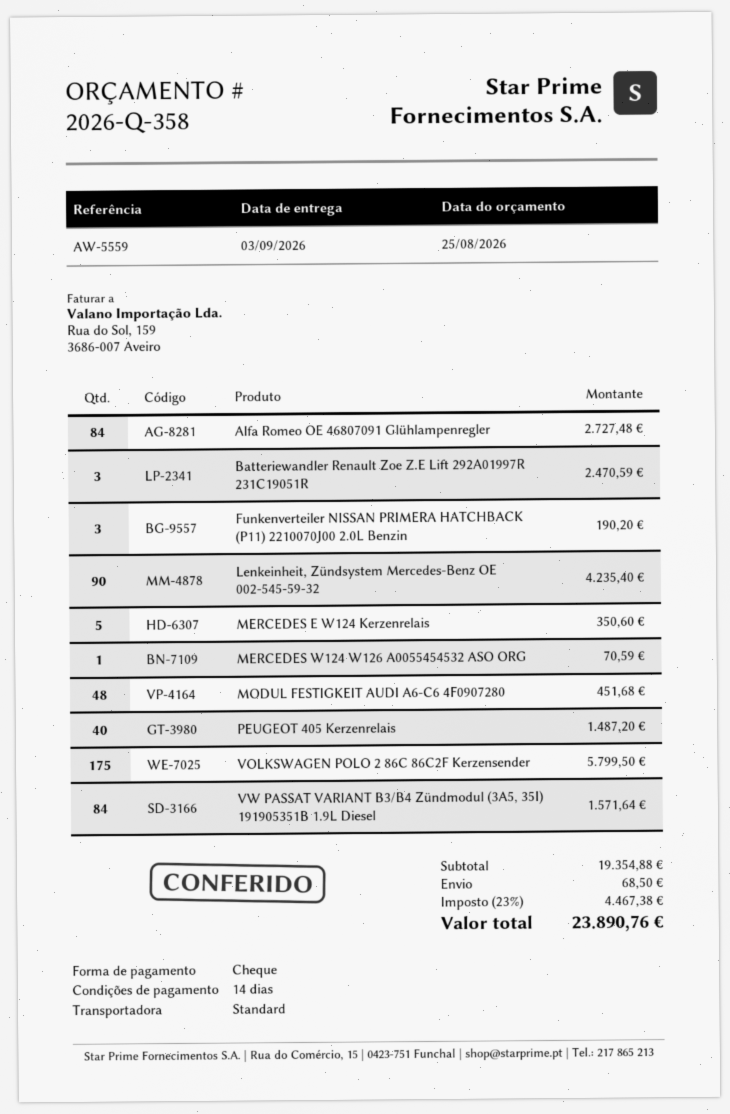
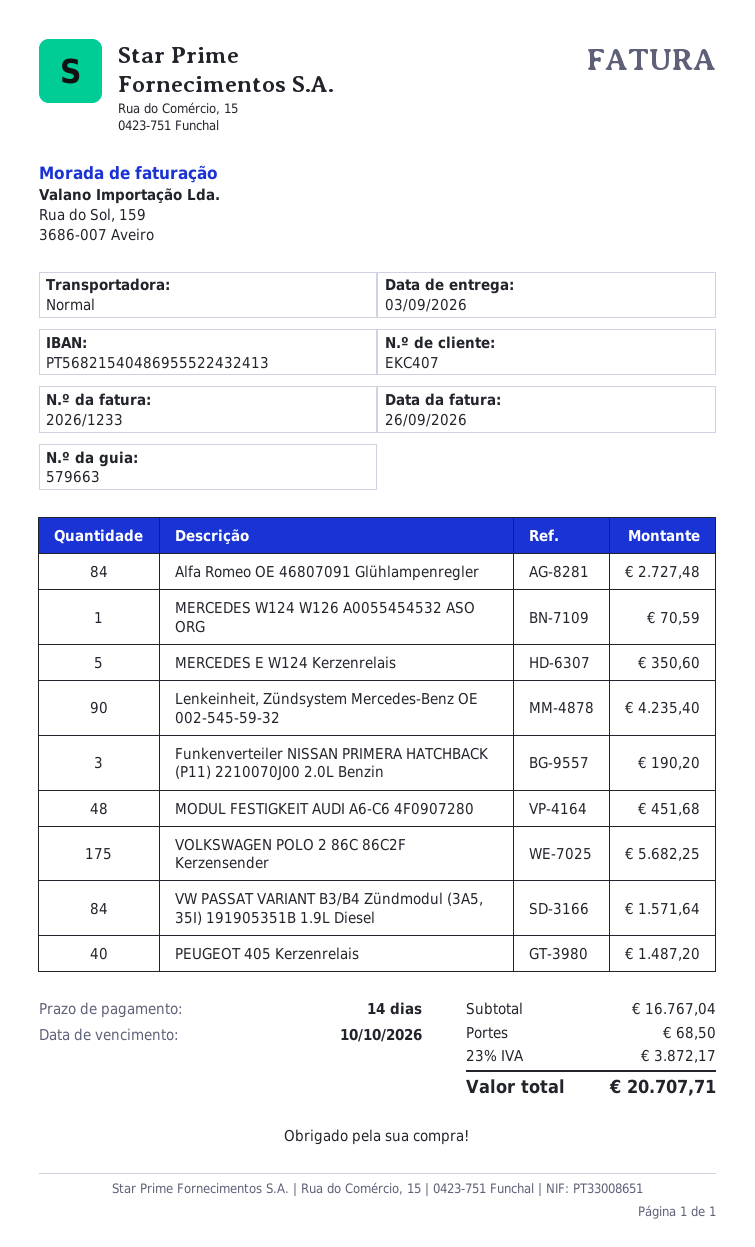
Batteriewandler Renault Zoe Z.E Lift 292A01997R 231C19051R: 3 for 2470.59 -> none
VOLKSWAGEN POLO 2 86C 86C2F Kerzensender: 175 for 5799.50 -> 175 for 5682.25
subtotal: 19354.88 -> 16767.04
tax: 23% = 4467.38 -> 23% = 3872.17
total: 23890.76 -> 20707.71

